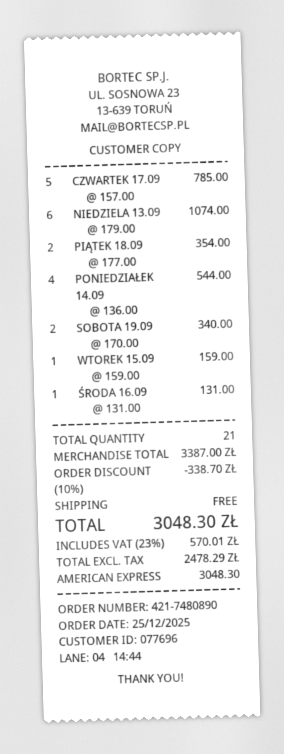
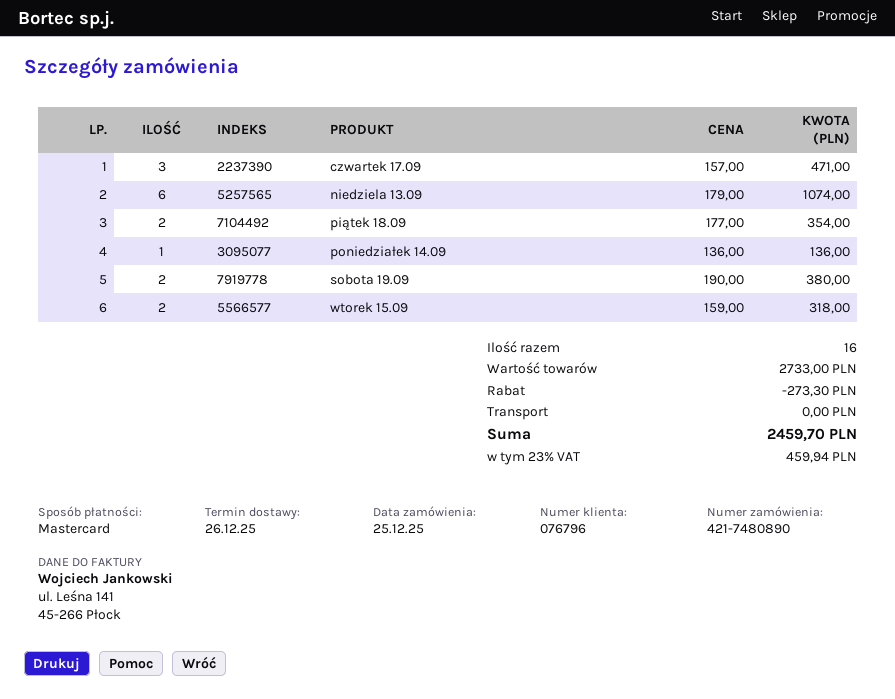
customer number: 077696 -> 076796
payment method: American Express -> Mastercard
CZWARTEK 17.09: 5 x 157.00 = 785.00 -> 3 x 157.00 = 471.00
PONIEDZIAŁEK 14.09: 4 x 136.00 = 544.00 -> 1 x 136.00 = 136.00
SOBOTA 19.09: 2 x 170.00 = 340.00 -> 2 x 190.00 = 380.00
WTOREK 15.09: 1 x 159.00 = 159.00 -> 2 x 159.00 = 318.00
ŚRODA 16.09: 1 x 131.00 = 131.00 -> none
total quantity: 21 -> 16
subtotal: 3387.00 -> 2733.00
discount: 338.70 -> 273.30
tax: 23% = 570.01 -> 23% = 459.94
total: 3048.30 -> 2459.70

